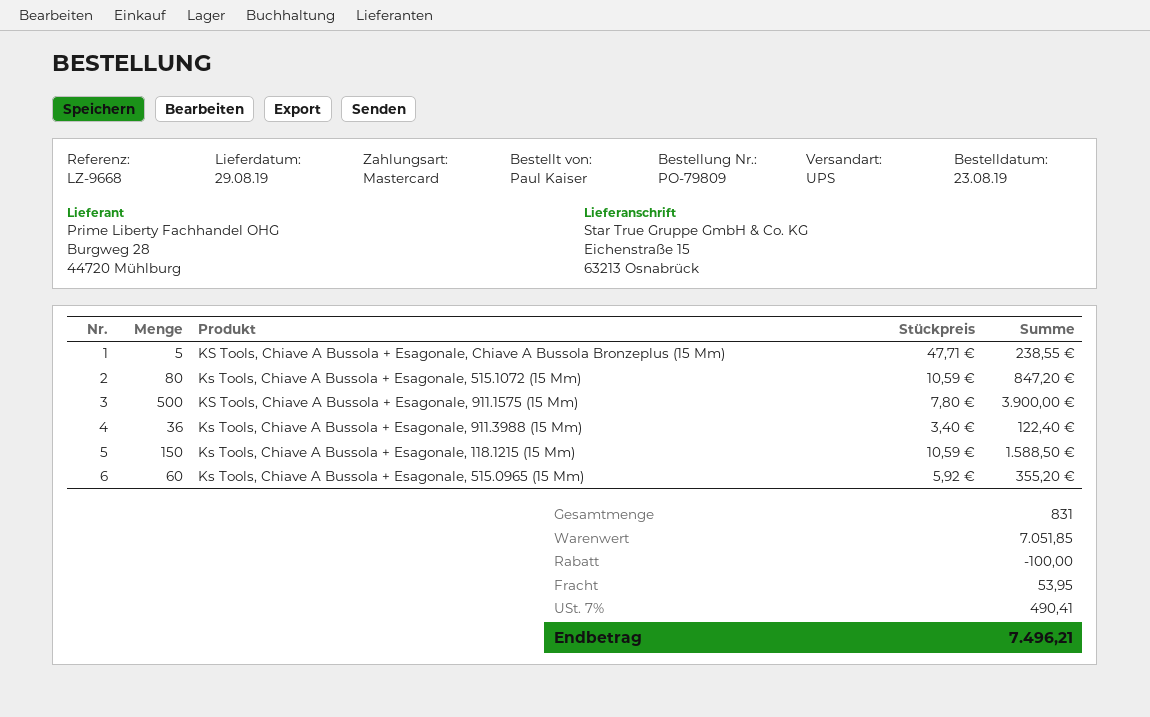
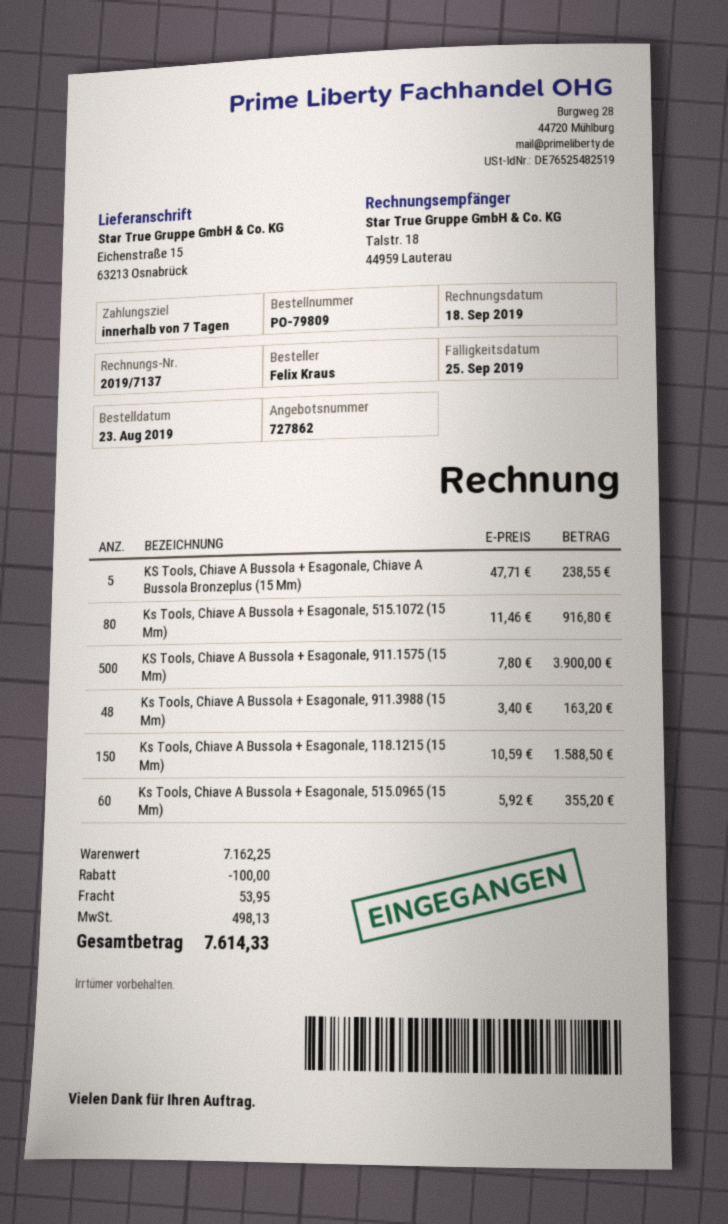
ordered by: Paul Kaiser -> Felix Kraus
Ks Tools, Chiave A Bussola + Esagonale, 515.1072 (15 Mm): 80 x 10.59 = 847.20 -> 80 x 11.46 = 916.80
Ks Tools, Chiave A Bussola + Esagonale, 911.3988 (15 Mm): 36 x 3.40 = 122.40 -> 48 x 3.40 = 163.20
subtotal: 7051.85 -> 7162.25
tax: 490.41 -> 498.13
total: 7496.21 -> 7614.33

